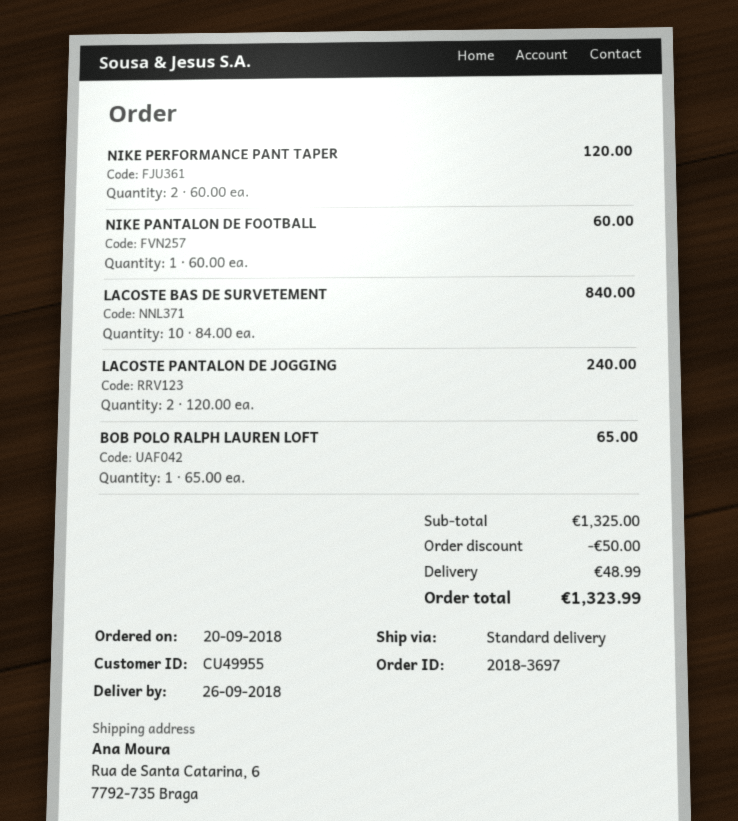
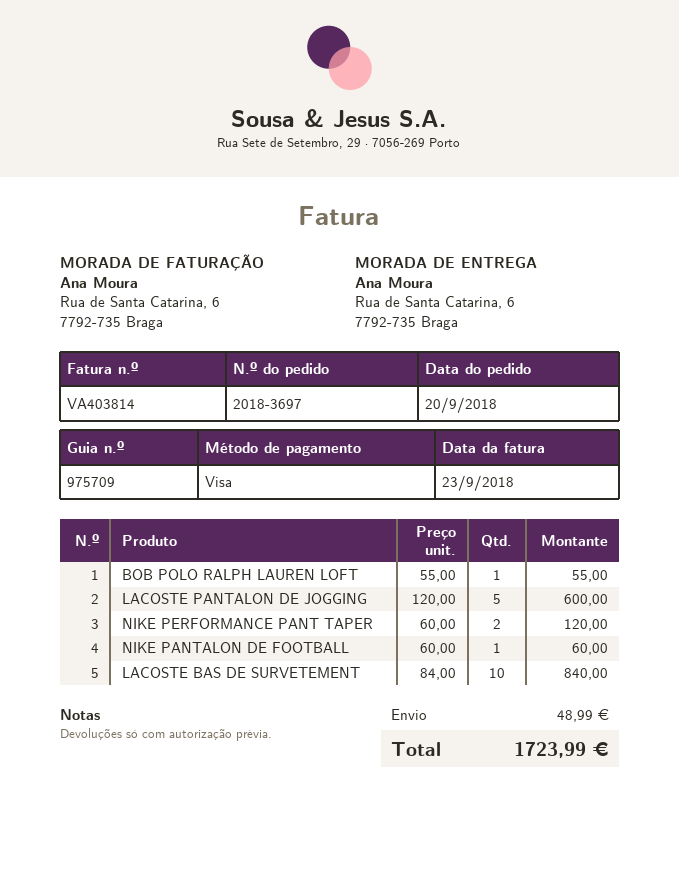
LACOSTE PANTALON DE JOGGING: 2 x 120.00 = 240.00 -> 5 x 120.00 = 600.00
BOB POLO RALPH LAUREN LOFT: 1 x 65.00 = 65.00 -> 1 x 55.00 = 55.00
discount: 50.00 -> none
total: 1323.99 -> 1723.99

